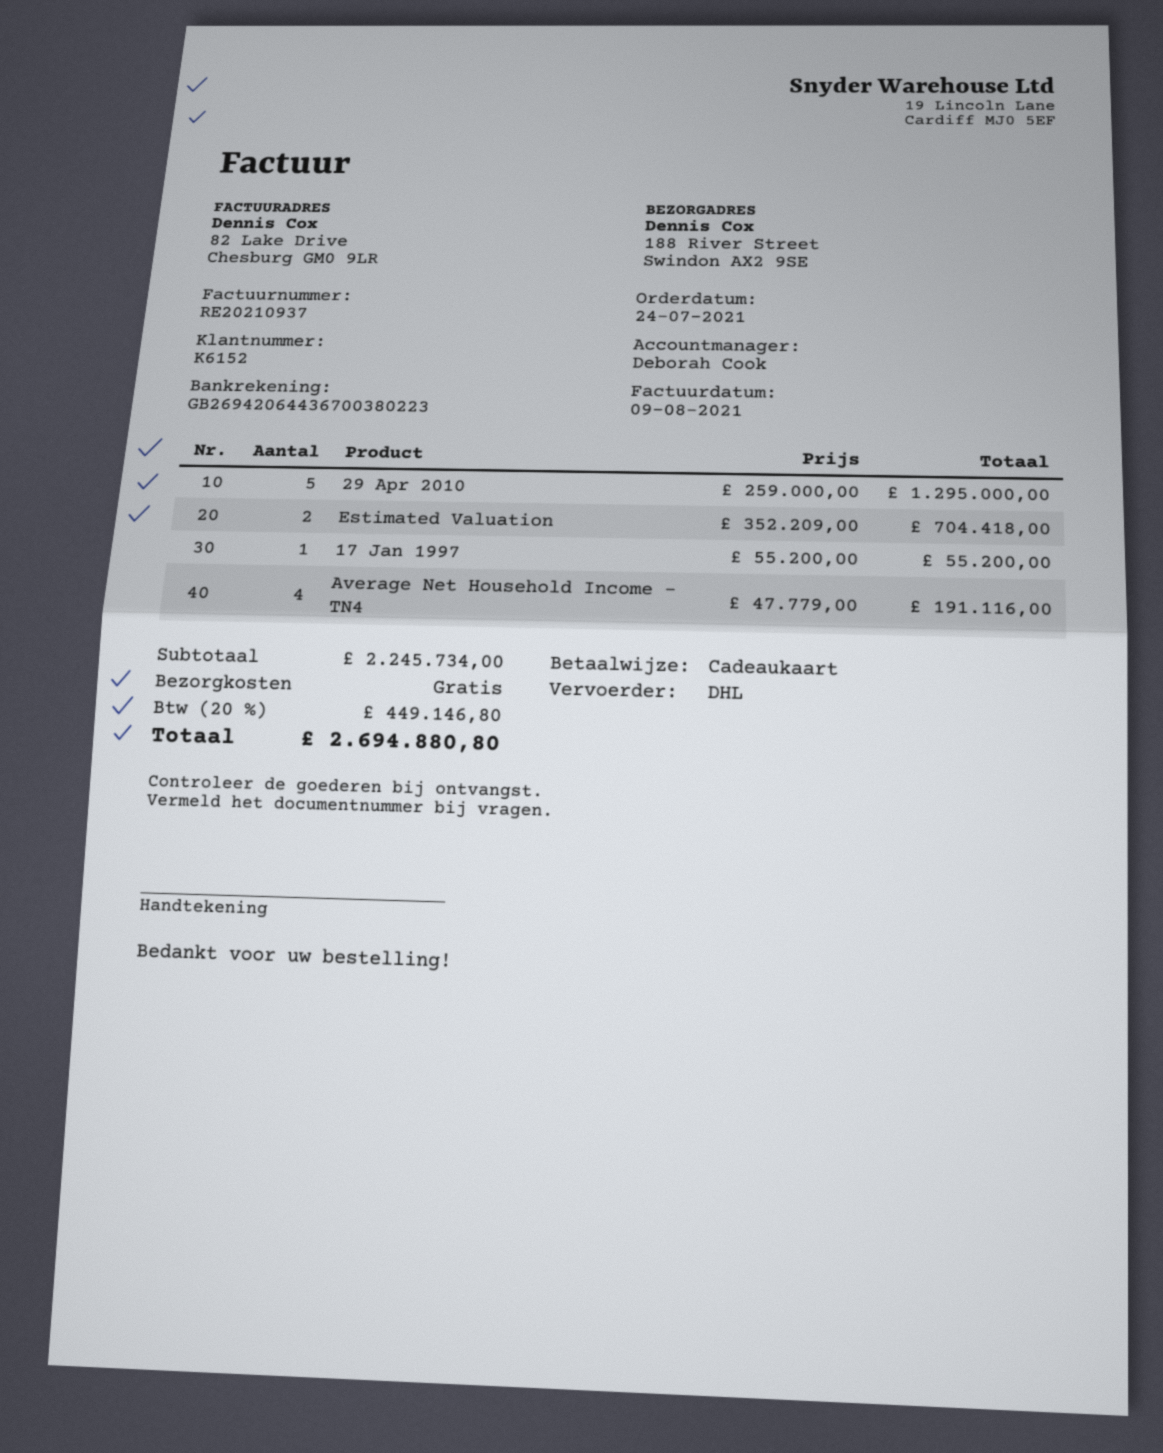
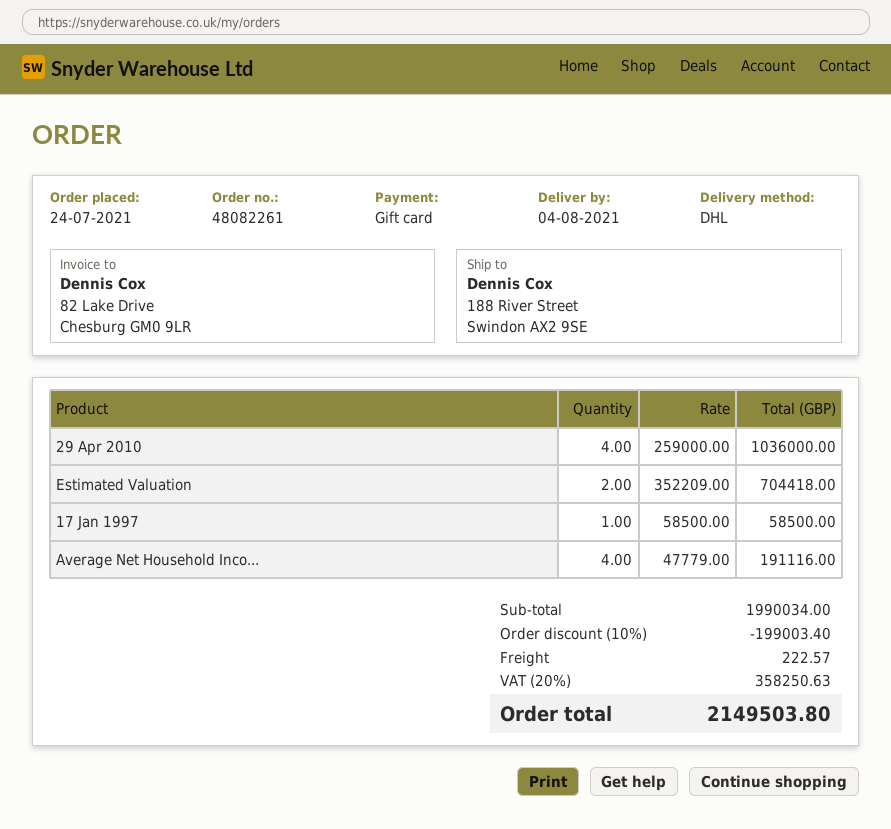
29 Apr 2010: 5 x 259000.00 = 1295000.00 -> 4 x 259000.00 = 1036000.00
17 Jan 1997: 1 x 55200.00 = 55200.00 -> 1 x 58500.00 = 58500.00
subtotal: 2245734.00 -> 1990034.00
discount: none -> 10% = 199003.40
shipping: 0.00 -> 222.57
tax: 20% = 449146.80 -> 20% = 358250.63
total: 2694880.80 -> 2149503.80

